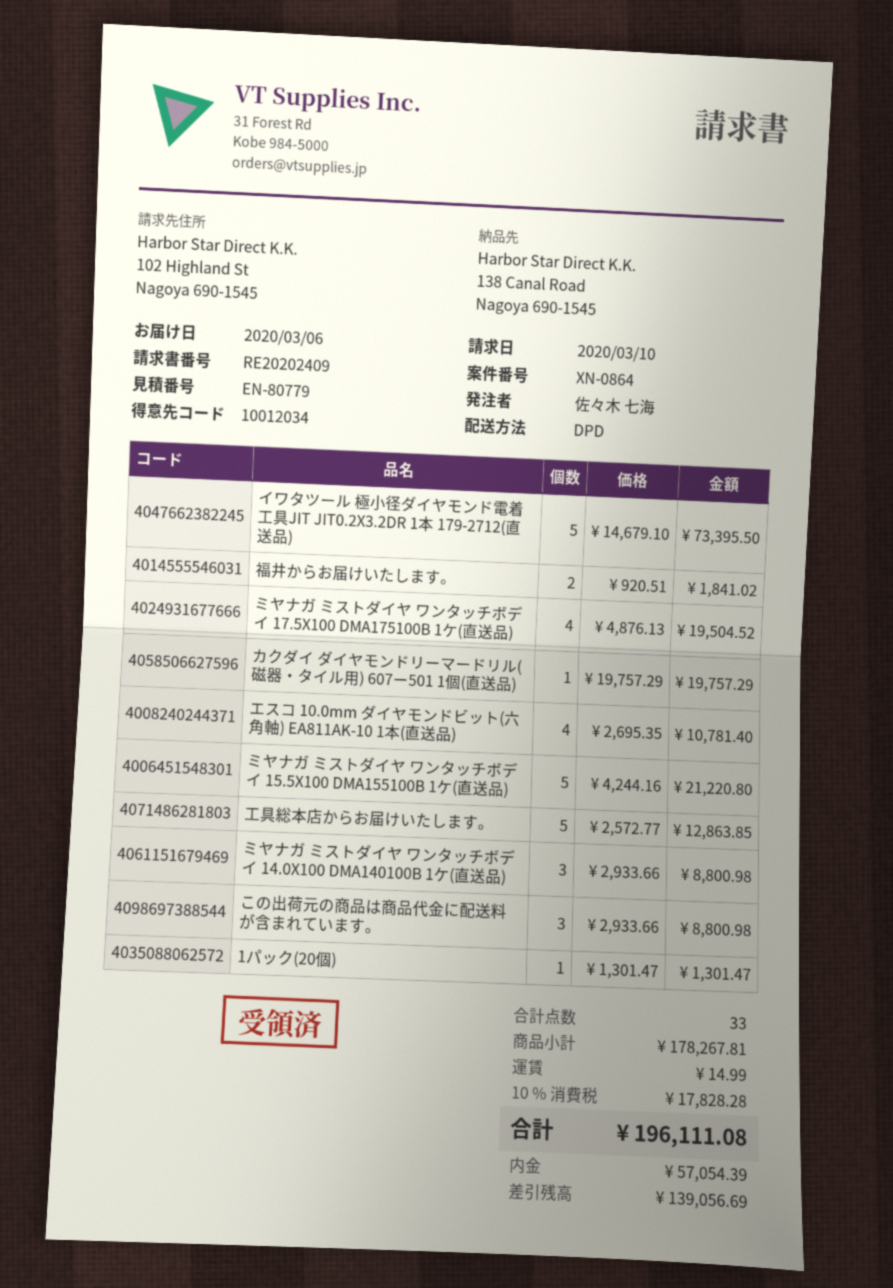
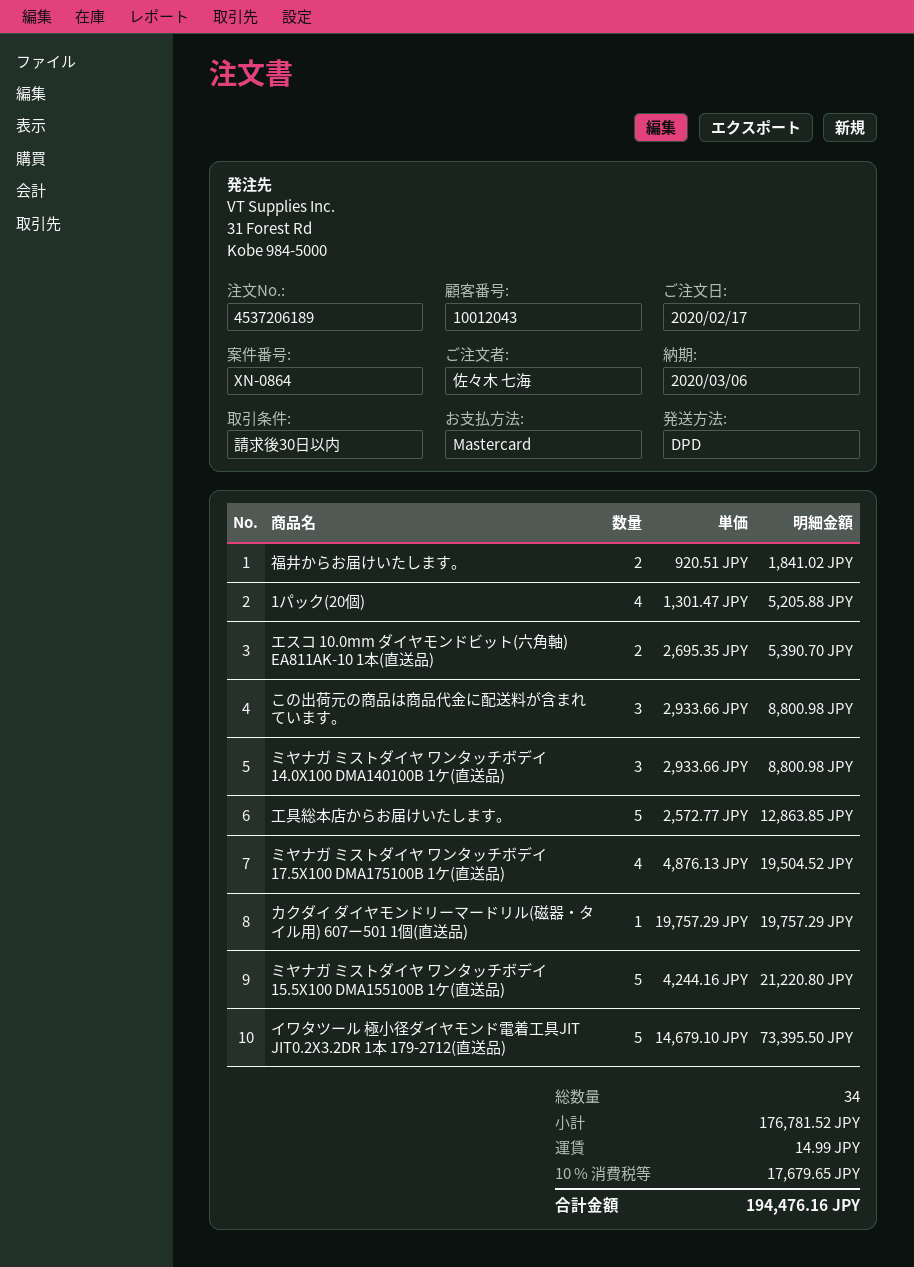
customer number: 10012034 -> 10012043
エスコ 10.0mm ダイヤモンドビット(六角軸) EA811AK-10 1本(直送品): 4 x 2695.35 = 10781.40 -> 2 x 2695.35 = 5390.70
1パック(20個): 1 x 1301.47 = 1301.47 -> 4 x 1301.47 = 5205.88
total quantity: 33 -> 34
subtotal: 178267.81 -> 176781.52
tax: 10% = 17828.28 -> 10% = 17679.65
total: 196111.08 -> 194476.16

